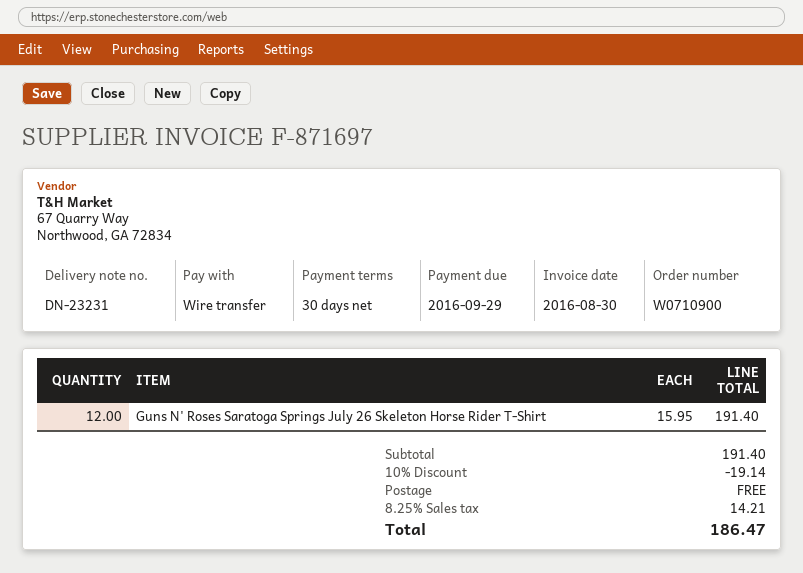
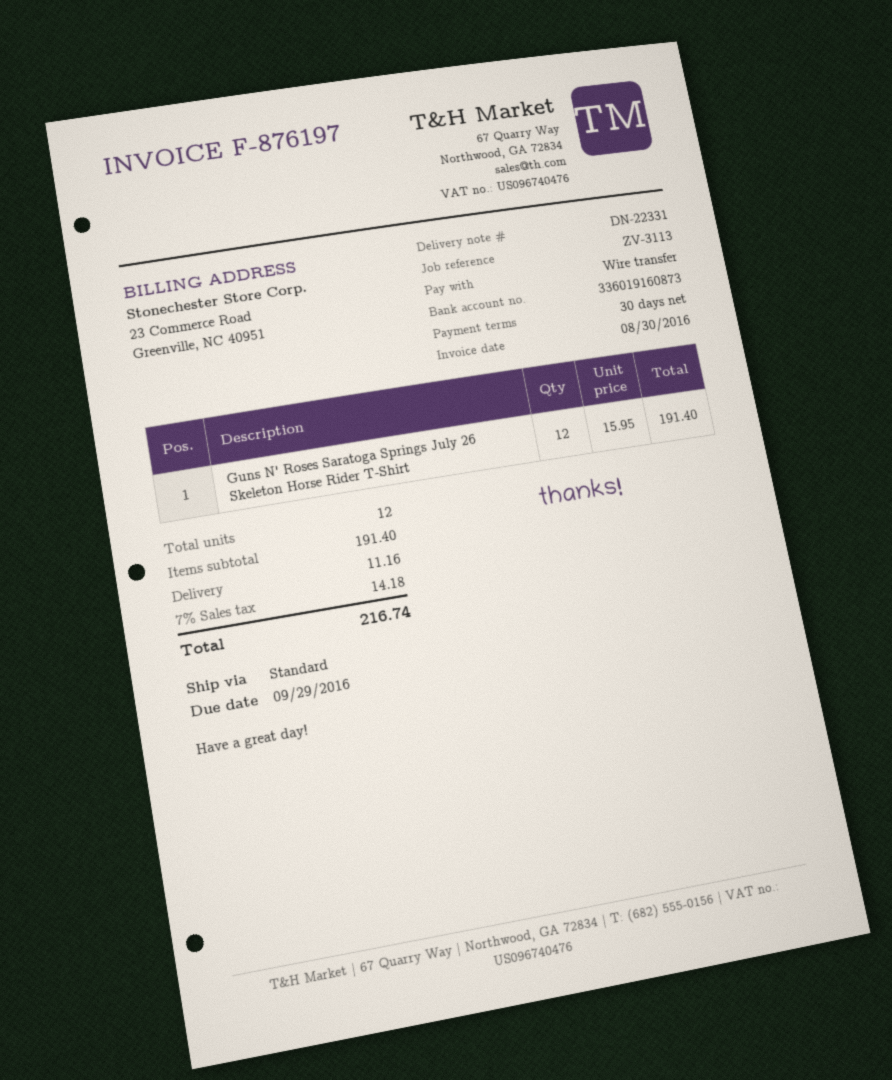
delivery note number: DN-23231 -> DN-22331
invoice number: F-871697 -> F-876197
discount: 10% = 19.14 -> none
shipping: 0.00 -> 11.16
tax: 8.25% = 14.21 -> 7% = 14.18
total: 186.47 -> 216.74

